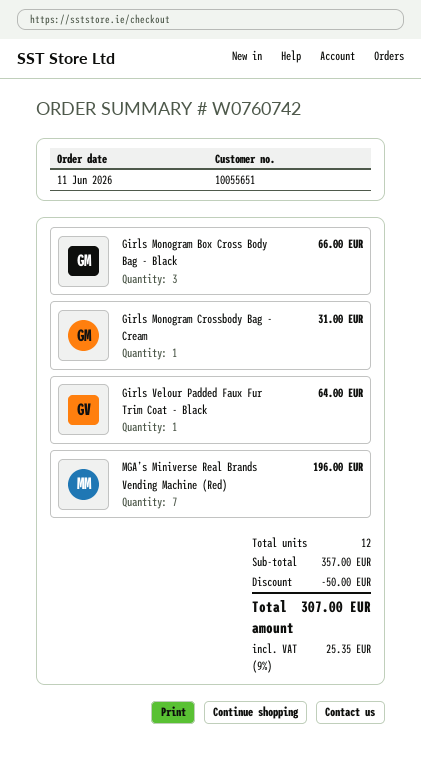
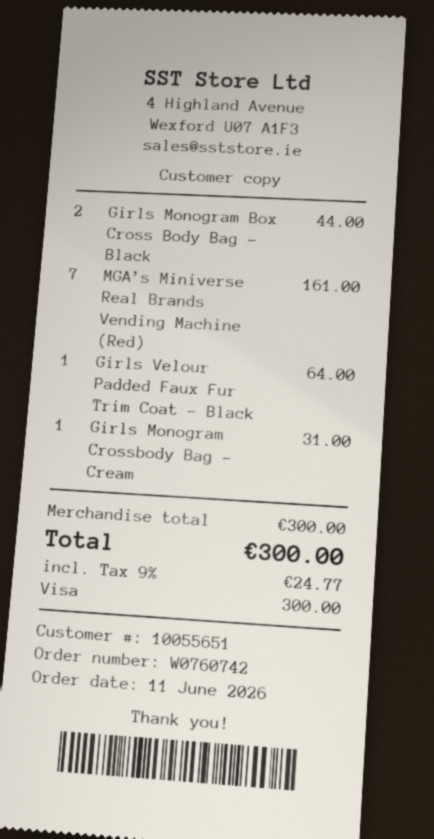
Girls Monogram Box Cross Body Bag - Black: 3 for 66.00 -> 2 for 44.00
MGA’s Miniverse Real Brands Vending Machine (Red): 7 for 196.00 -> 7 for 161.00
subtotal: 357.00 -> 300.00
discount: 50.00 -> none
tax: 9% = 25.35 -> 9% = 24.77
total: 307.00 -> 300.00

